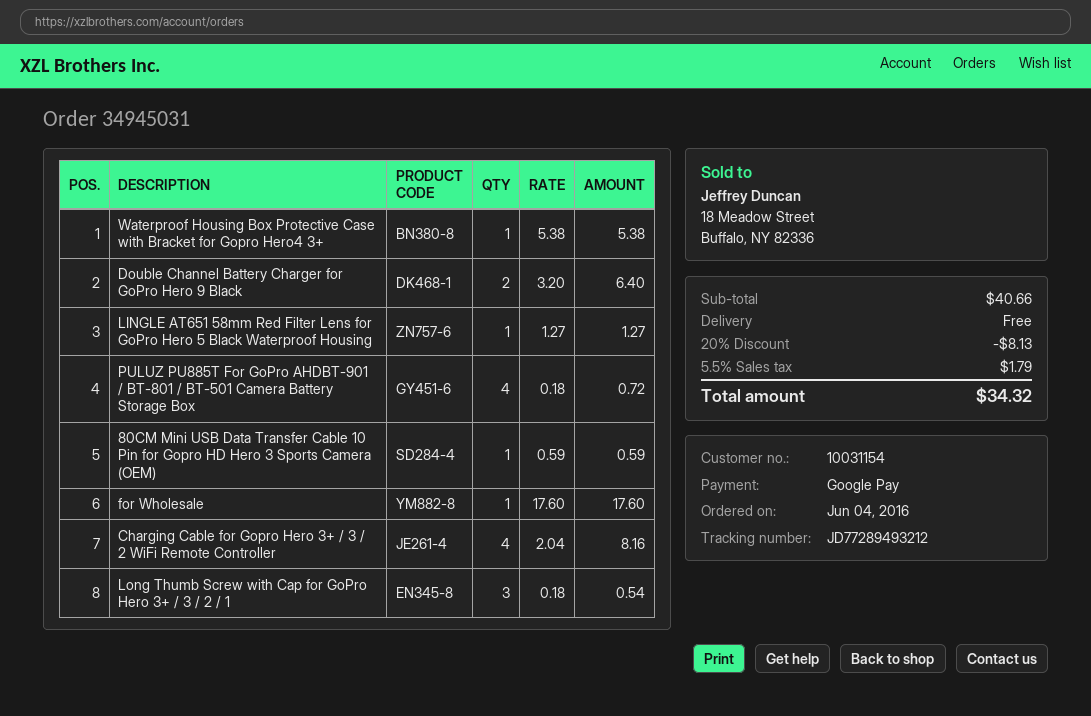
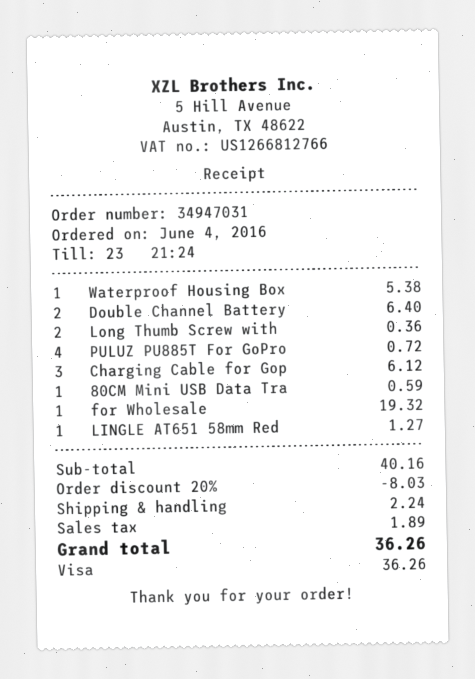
order number: 34945031 -> 34947031
payment method: Google Pay -> Visa
for Wholesale: 1 for 17.60 -> 1 for 19.32
Charging Cable for Gopro Hero 3+ / 3 / 2 WiFi Remote Controller: 4 for 8.16 -> 3 for 6.12
Long Thumb Screw with Cap for GoPro Hero 3+ / 3 / 2 / 1: 3 for 0.54 -> 2 for 0.36
subtotal: 40.66 -> 40.16
discount: 20% = 8.13 -> 20% = 8.03
shipping: 0.00 -> 2.24
tax: 1.79 -> 1.89
total: 34.32 -> 36.26

